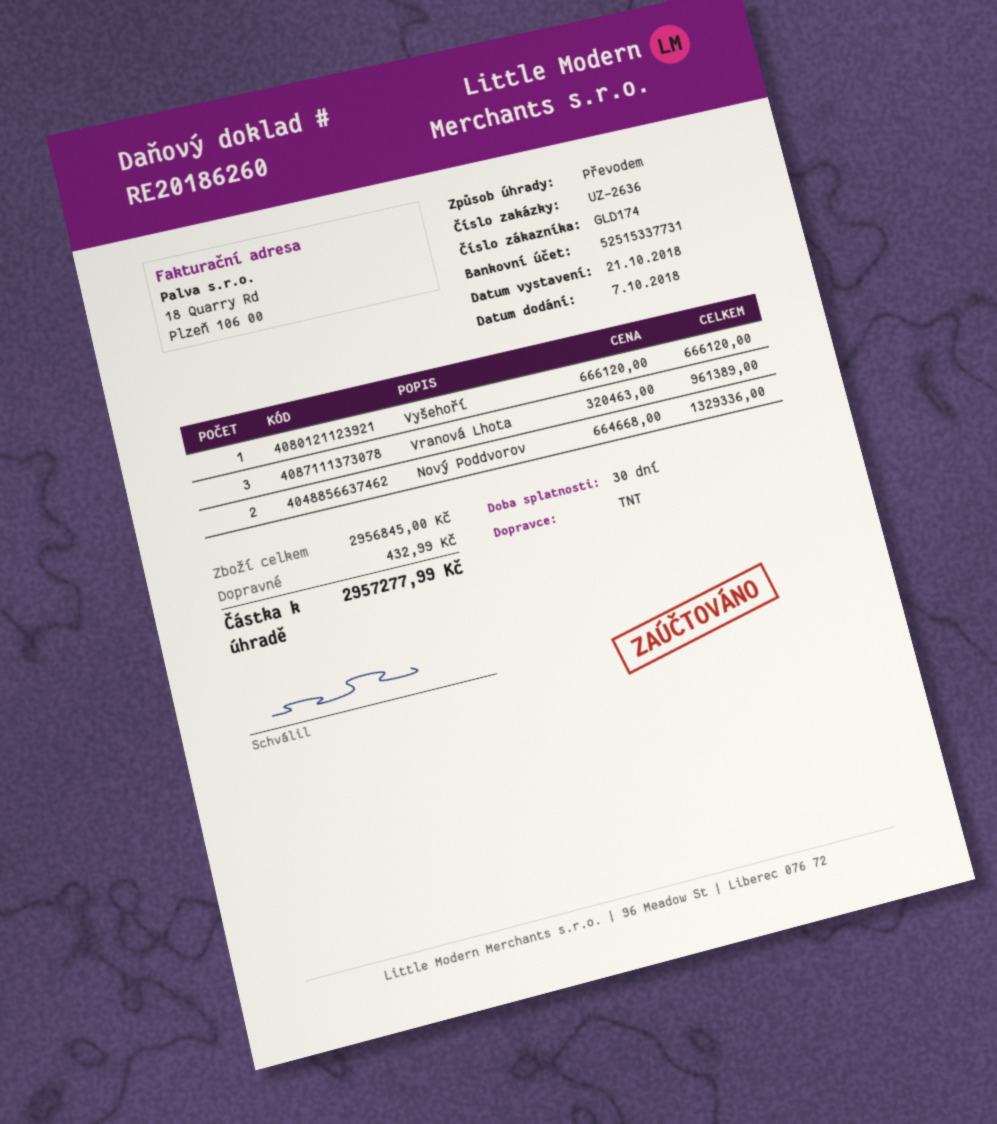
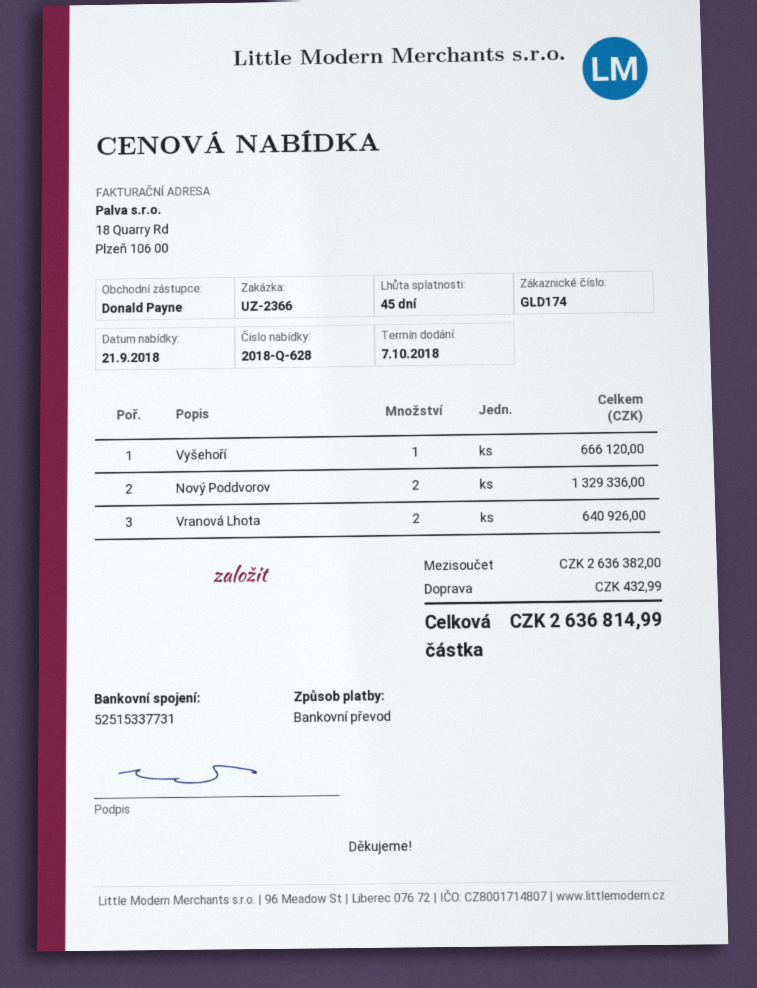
payment terms: 30 days -> 45 days
reference: UZ-2636 -> UZ-2366
Vranová Lhota: 3 for 961389.00 -> 2 for 640926.00
subtotal: 2956845.00 -> 2636382.00
total: 2957277.99 -> 2636814.99

